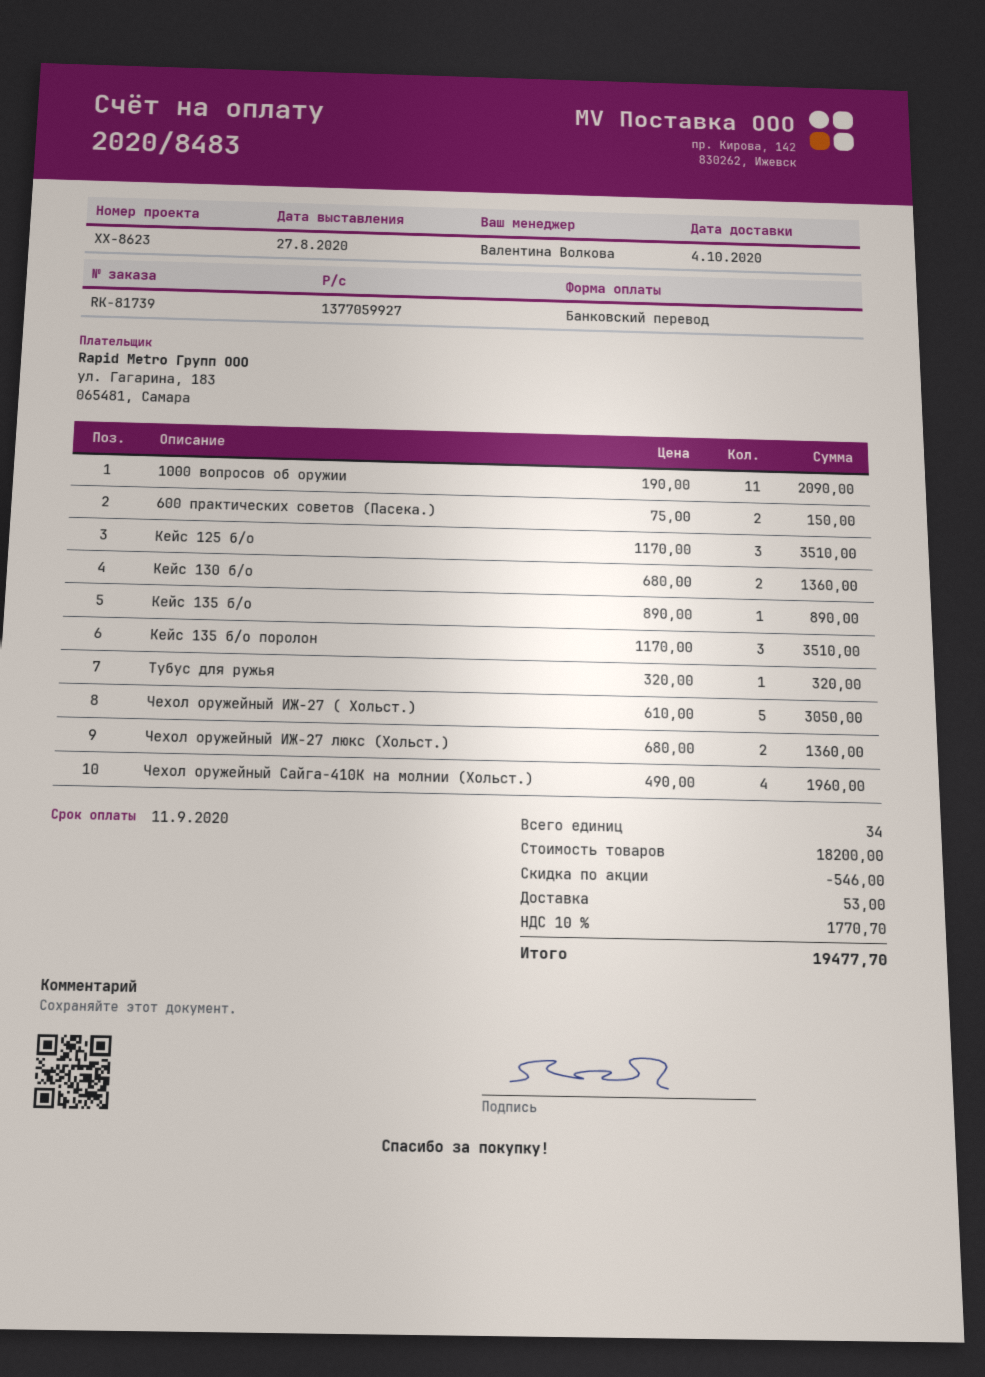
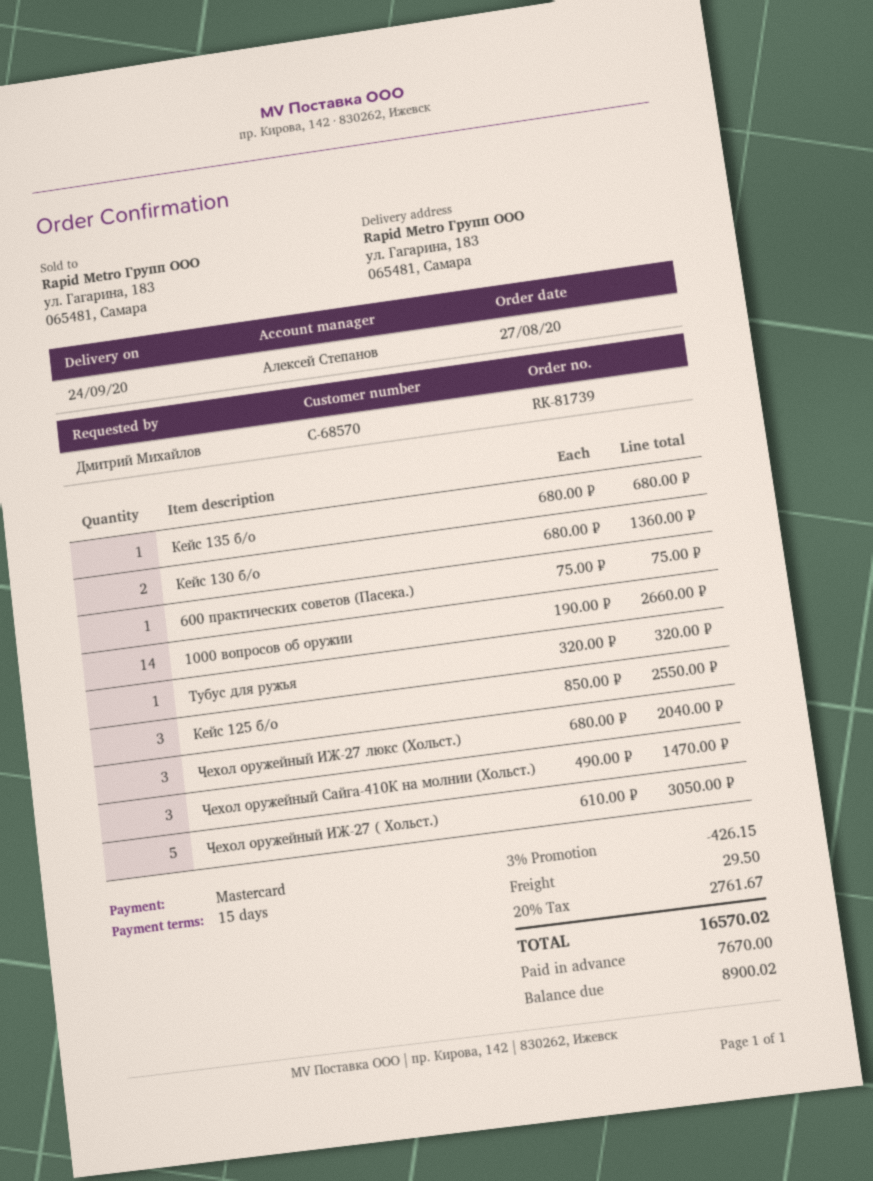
delivery date: 2020-10-04 -> 2020-09-24
sales rep: Валентина Волкова -> Алексей Степанов
payment method: bank transfer -> Mastercard
1000 вопросов об оружии: 11 x 190.00 = 2090.00 -> 14 x 190.00 = 2660.00
600 практических советов (Пасека.): 2 x 75.00 = 150.00 -> 1 x 75.00 = 75.00
Кейс 125 б/о: 3 x 1170.00 = 3510.00 -> 3 x 850.00 = 2550.00
Кейс 135 б/о: 1 x 890.00 = 890.00 -> 1 x 680.00 = 680.00
Кейс 135 б/о поролон: 3 x 1170.00 = 3510.00 -> none
Чехол оружейный ИЖ-27 люкс (Хольст.): 2 x 680.00 = 1360.00 -> 3 x 680.00 = 2040.00
Чехол оружейный Сайга-410К на молнии (Хольст.): 4 x 490.00 = 1960.00 -> 3 x 490.00 = 1470.00
discount: 546.00 -> 426.15
shipping: 53.00 -> 29.50
tax: 10% = 1770.70 -> 20% = 2761.67
total: 19477.70 -> 16570.02

